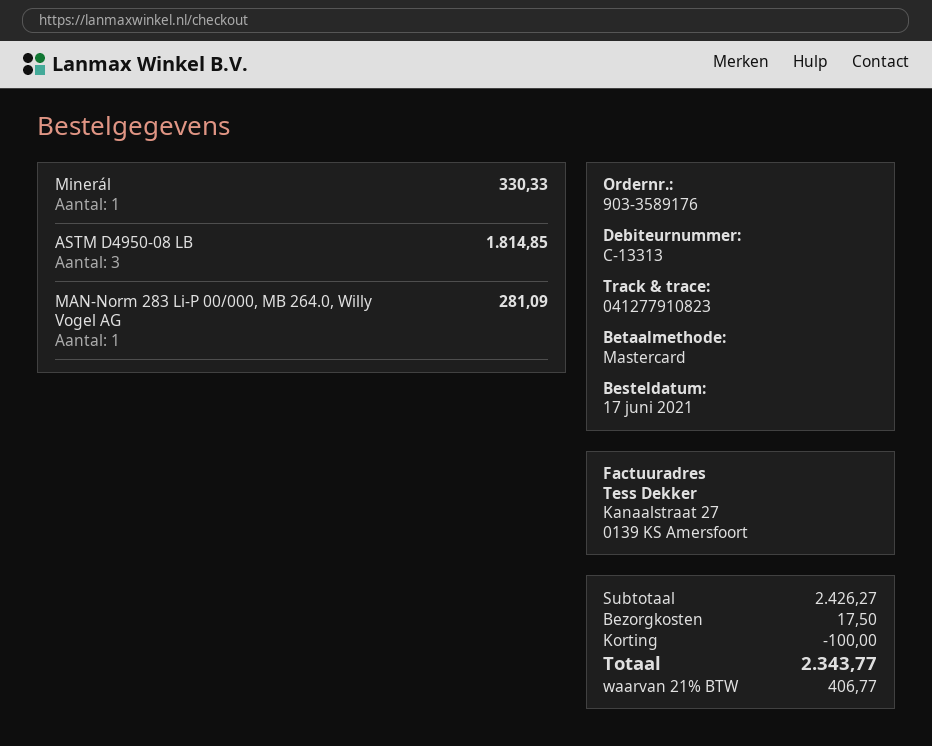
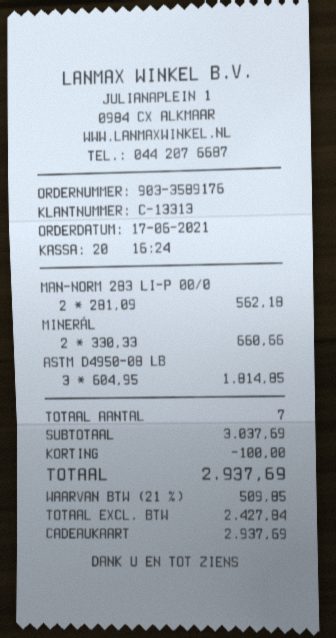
payment method: Mastercard -> gift card
Minerál: 1 for 330.33 -> 2 for 660.66
MAN-Norm 283 Li-P 00/000, MB 264.0, Willy Vogel AG: 1 for 281.09 -> 2 for 562.18
subtotal: 2426.27 -> 3037.69
shipping: 17.50 -> none
tax: 21% = 406.77 -> 21% = 509.85
total: 2343.77 -> 2937.69

